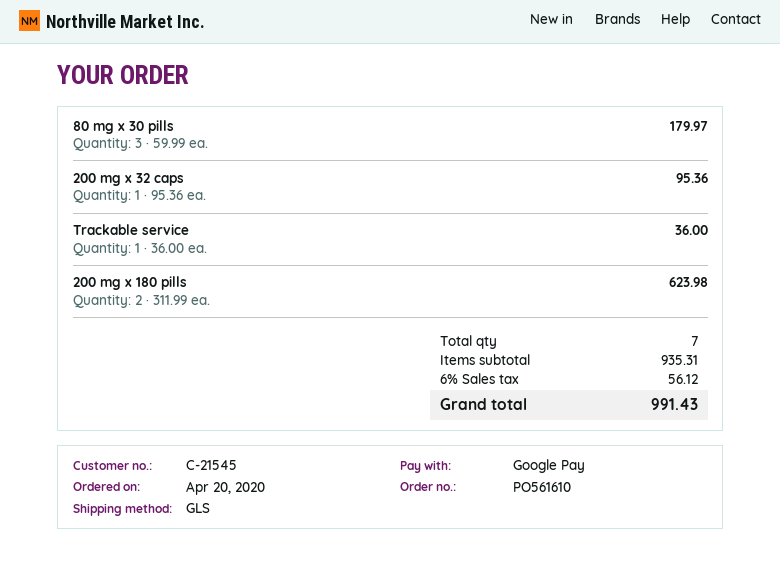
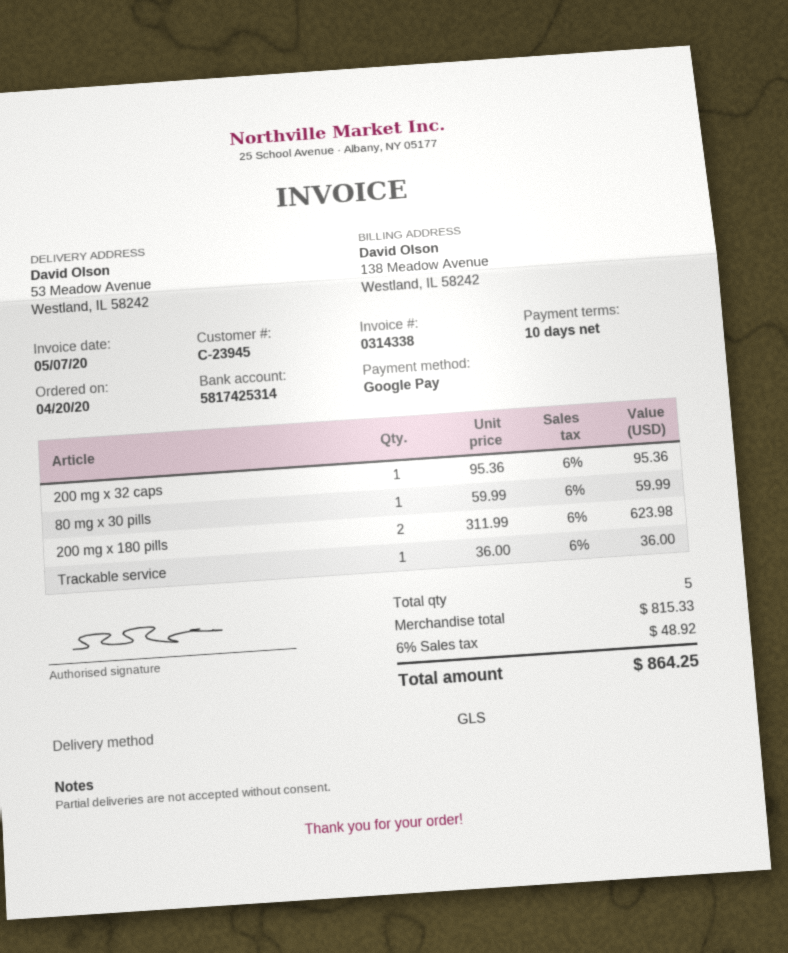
customer number: C-21545 -> C-23945
80 mg x 30 pills: 3 x 59.99 = 179.97 -> 1 x 59.99 = 59.99
total quantity: 7 -> 5
subtotal: 935.31 -> 815.33
tax: 6% = 56.12 -> 6% = 48.92
total: 991.43 -> 864.25

